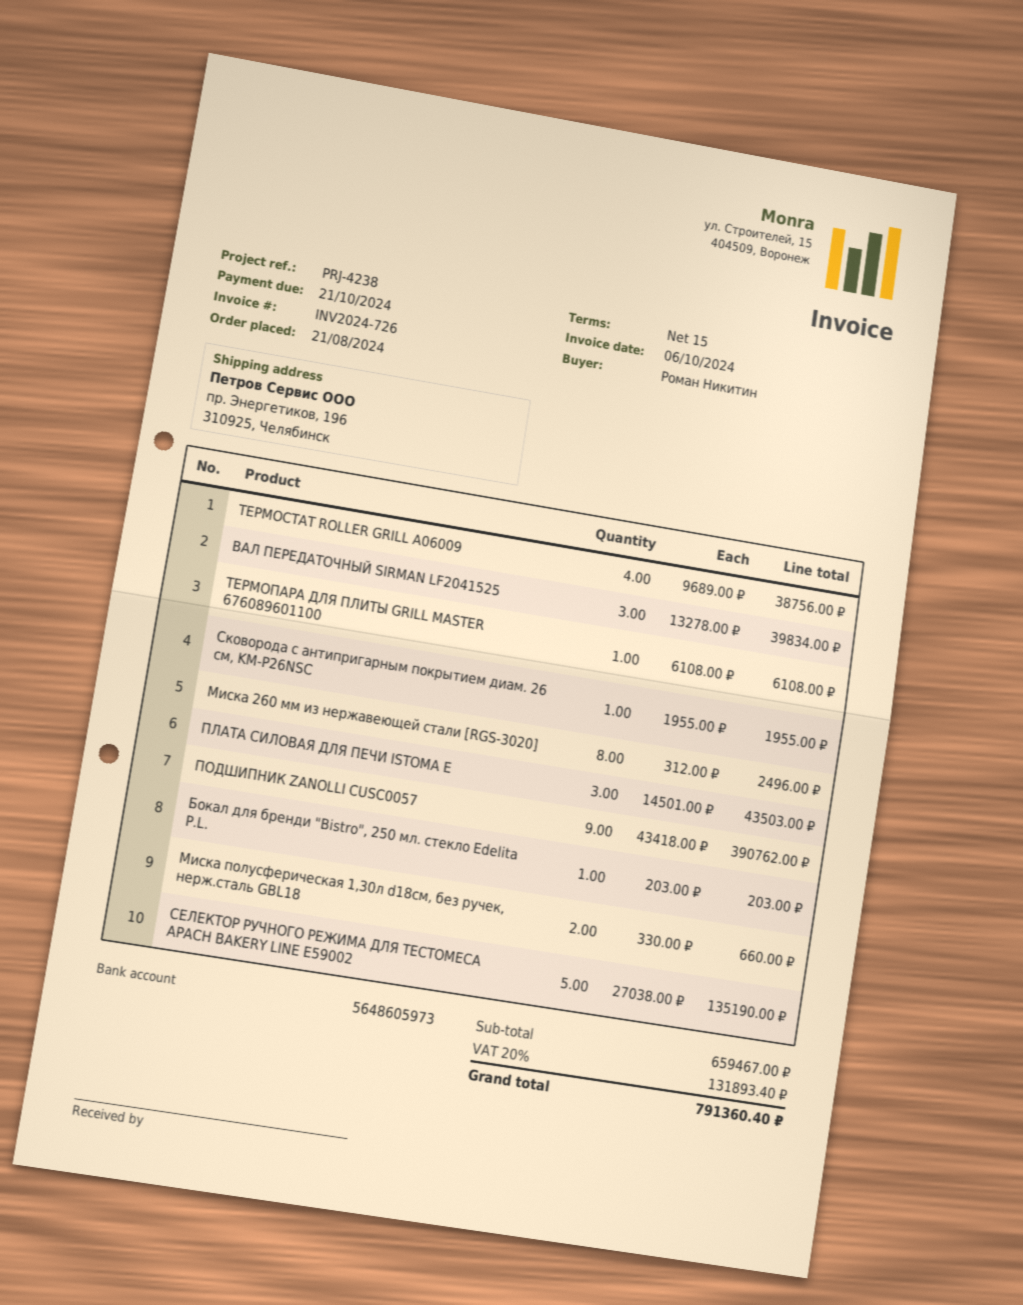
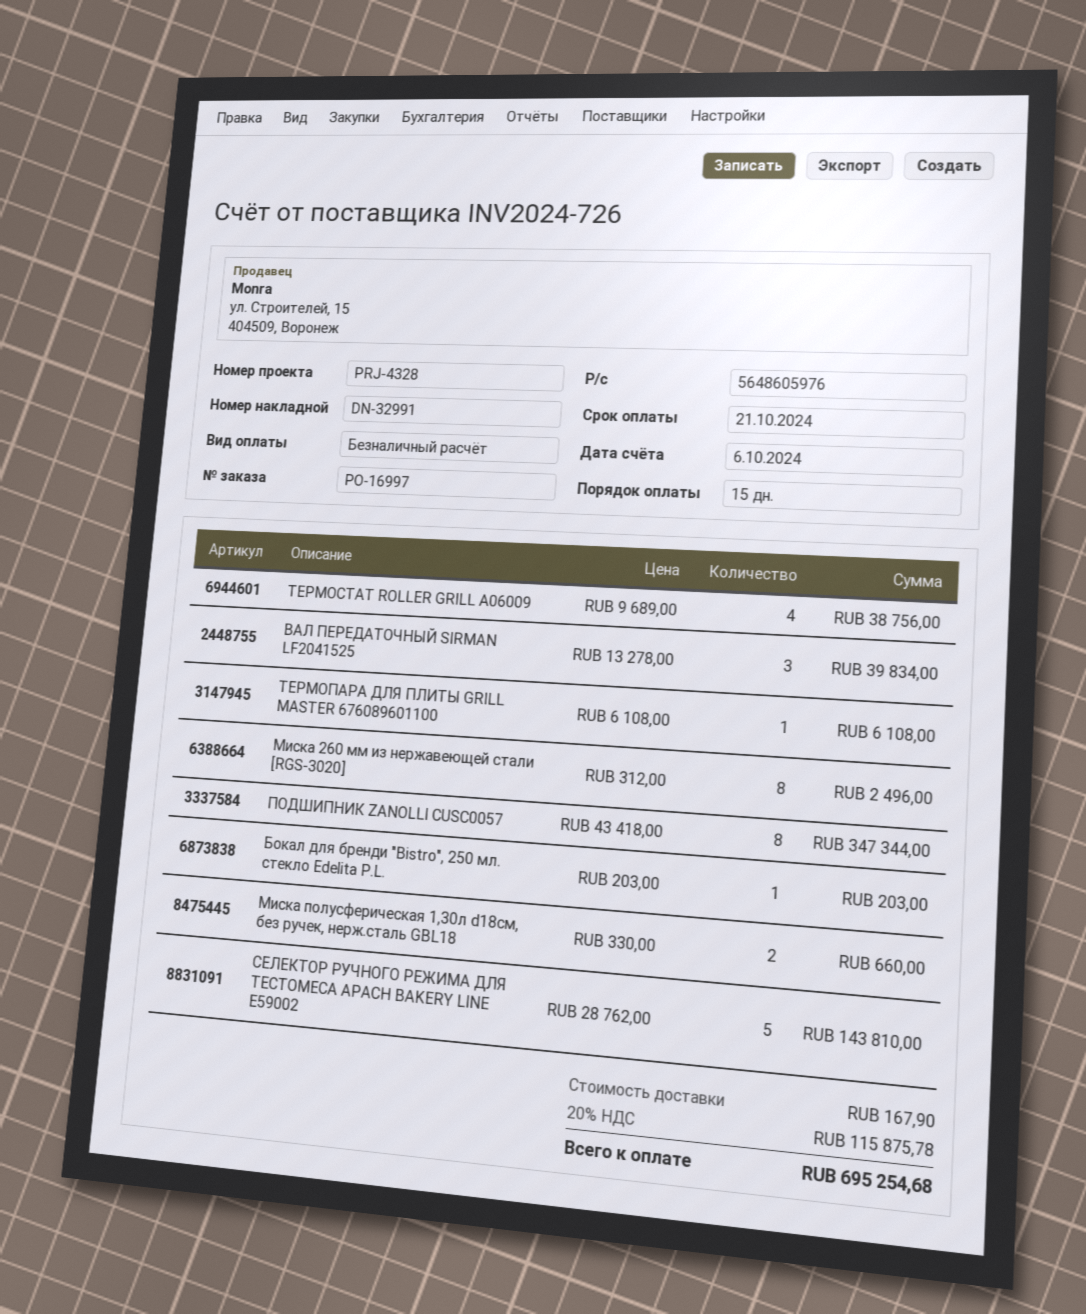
reference: PRJ-4238 -> PRJ-4328
bank account: 5648605973 -> 5648605976
Сковорода с антипригарным покрытием диам. 26 см, KM-P26NSC: 1 x 1955.00 = 1955.00 -> none
ПЛАТА СИЛОВАЯ ДЛЯ ПЕЧИ ISTOMA E: 3 x 14501.00 = 43503.00 -> none
ПОДШИПНИК ZANOLLI CUSC0057: 9 x 43418.00 = 390762.00 -> 8 x 43418.00 = 347344.00
СЕЛЕКТОР РУЧНОГО РЕЖИМА ДЛЯ ТЕСТОМЕСА APACH BAKERY LINE E59002: 5 x 27038.00 = 135190.00 -> 5 x 28762.00 = 143810.00
shipping: none -> 167.90
tax: 20% = 131893.40 -> 20% = 115875.78
total: 791360.40 -> 695254.68

